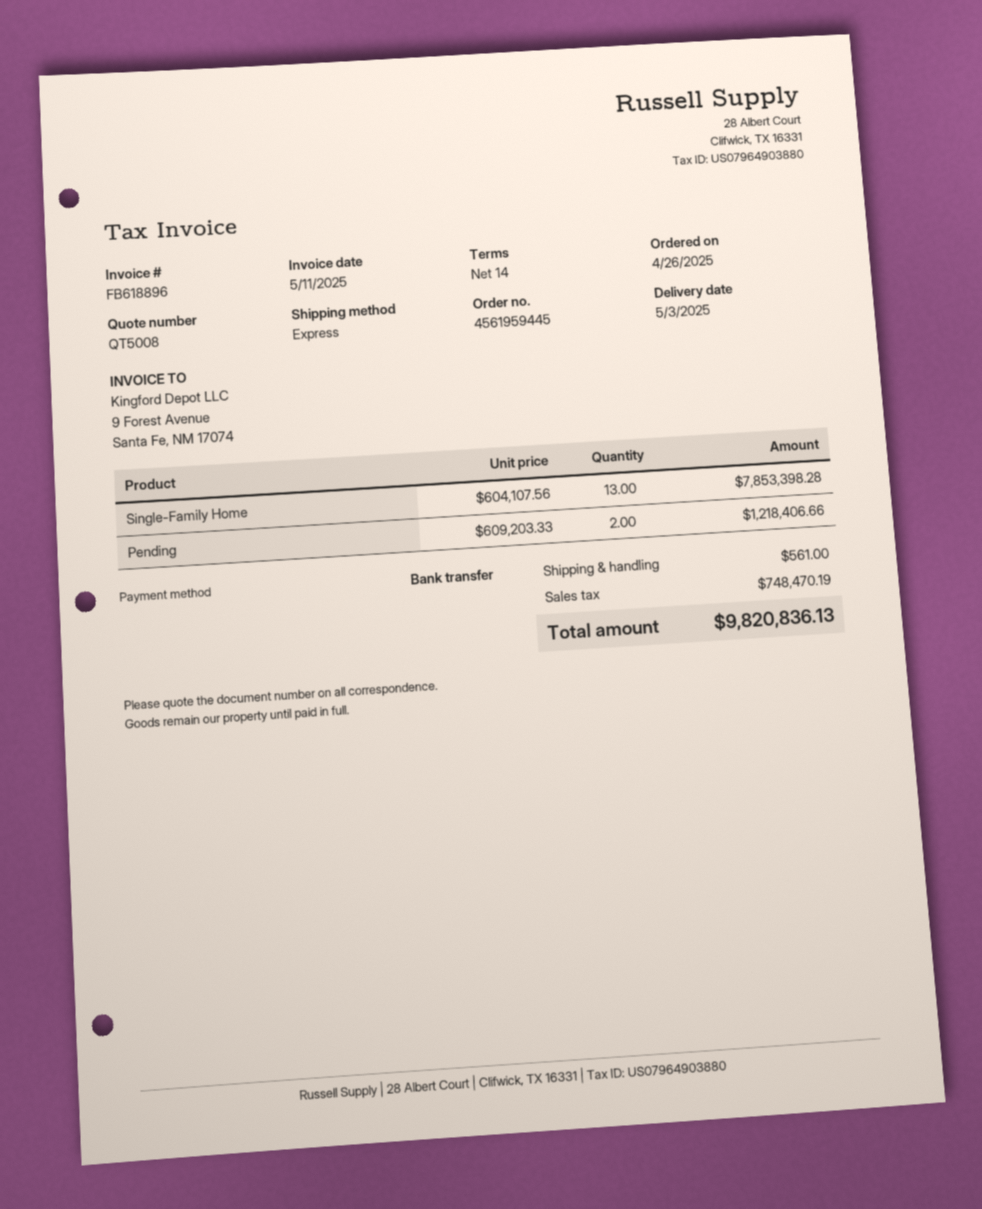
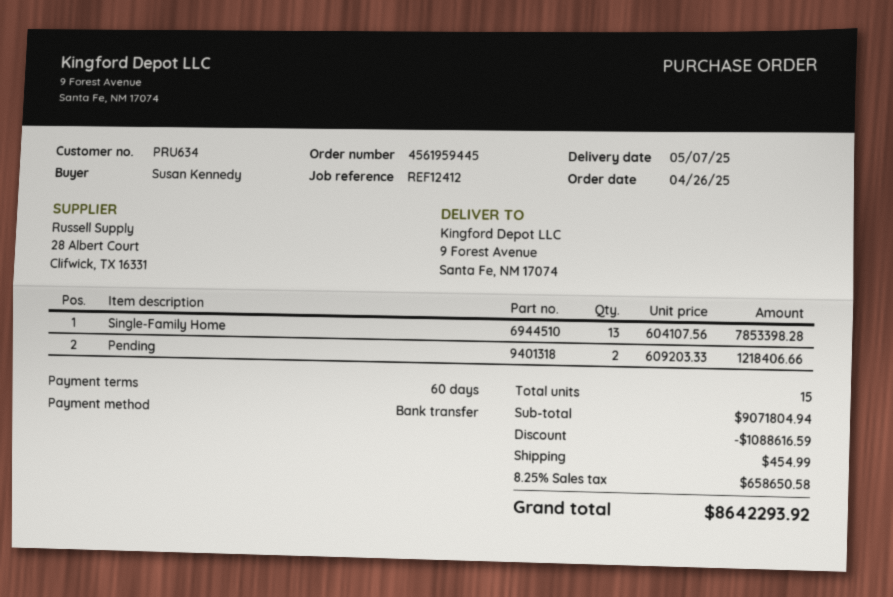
delivery date: 2025-05-03 -> 2025-05-07
payment terms: 14 days -> 60 days
discount: none -> 1088616.59
shipping: 561.00 -> 454.99
tax: 748470.19 -> 658650.58
total: 9820836.13 -> 8642293.92

